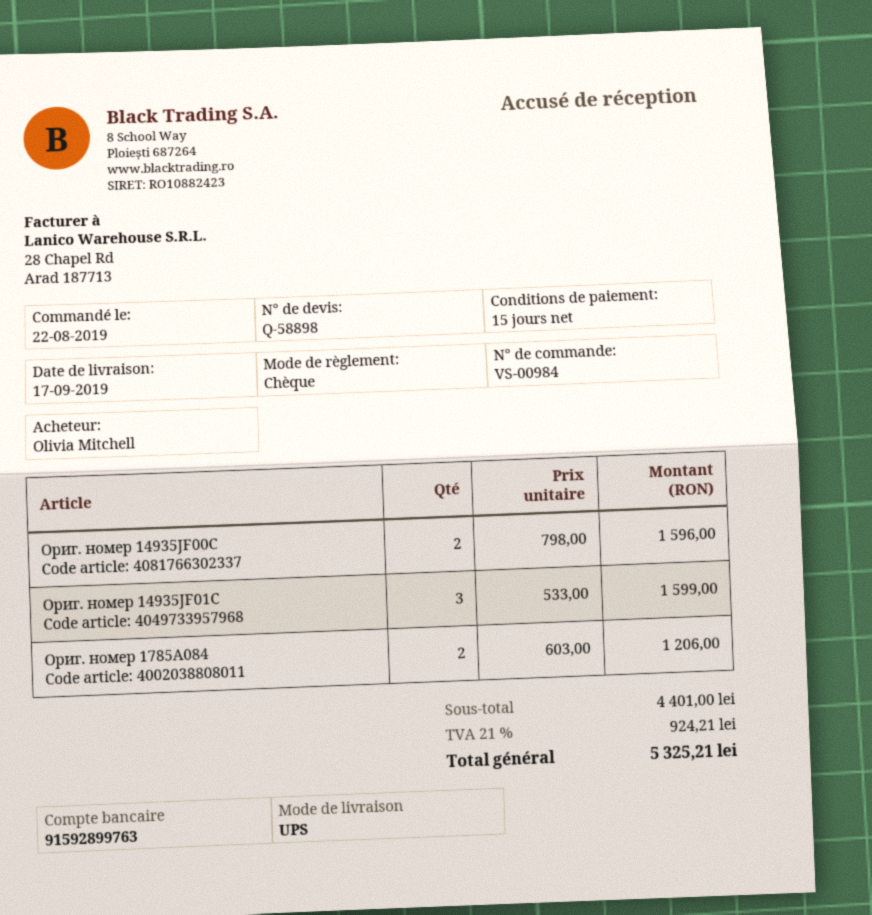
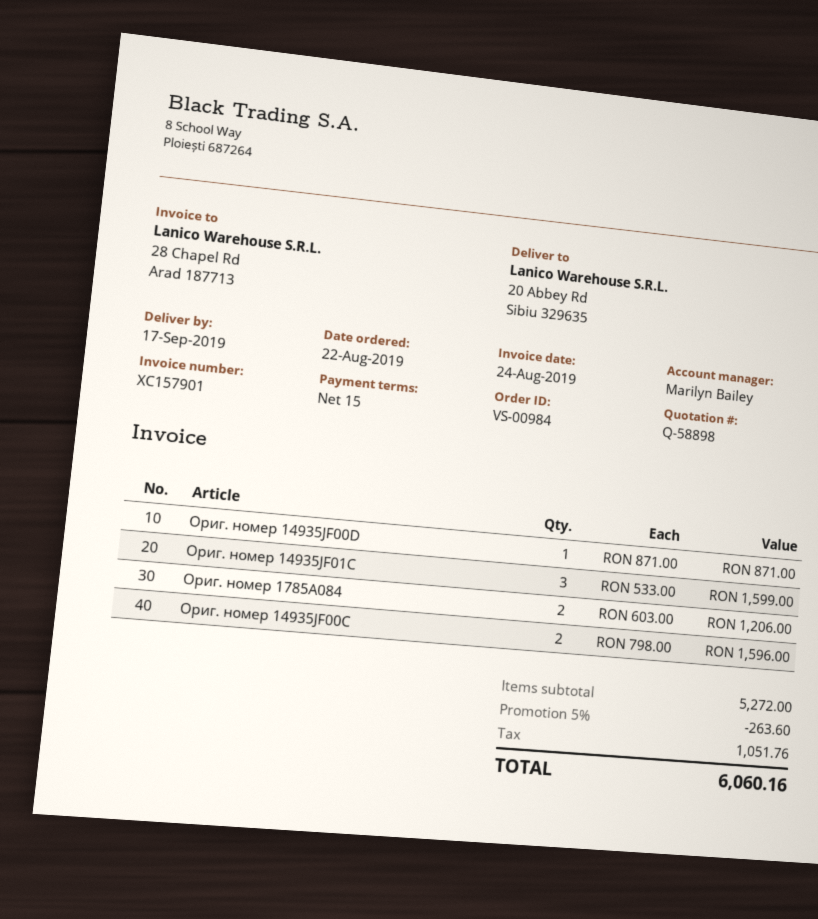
Ориг. номер 14935JF00D: none -> 1 x 871.00 = 871.00
subtotal: 4401.00 -> 5272.00
discount: none -> 5% = 263.60
tax: 924.21 -> 1051.76
total: 5325.21 -> 6060.16

